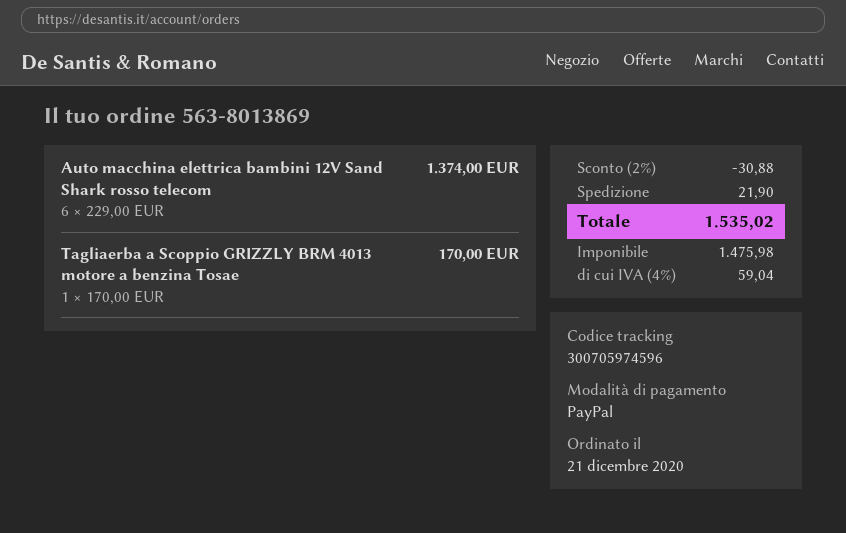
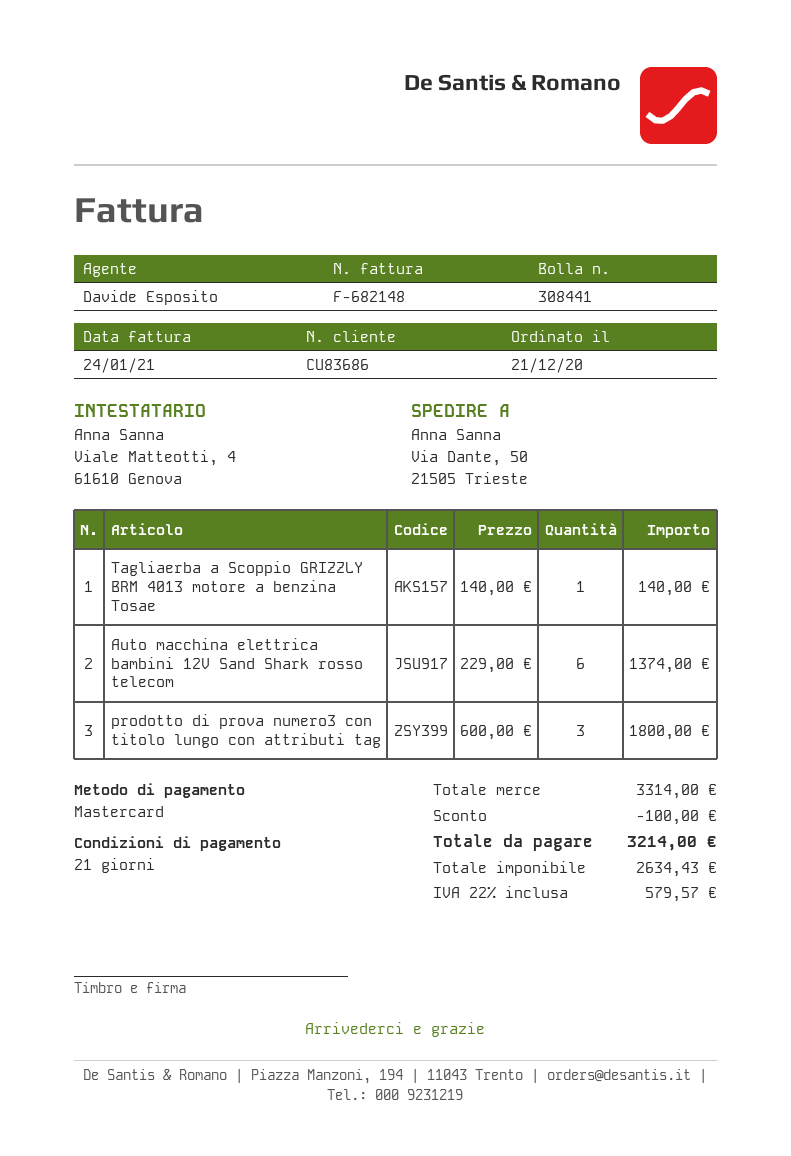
payment method: PayPal -> Mastercard
Tagliaerba a Scoppio GRIZZLY BRM 4013 motore a benzina Tosae: 1 x 170.00 = 170.00 -> 1 x 140.00 = 140.00
prodotto di prova numero3 con titolo lungo con attributi tag: none -> 3 x 600.00 = 1800.00
discount: 30.88 -> 100.00
shipping: 21.90 -> none
net: 1475.98 -> 2634.43
tax: 4% = 59.04 -> 22% = 579.57
total: 1535.02 -> 3214.00

